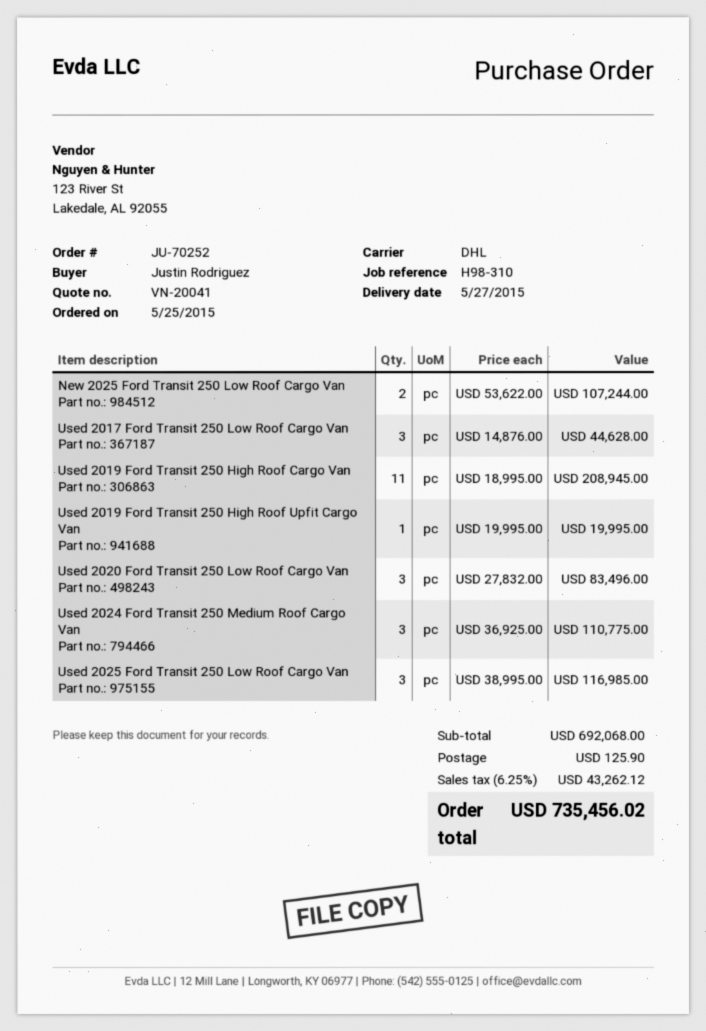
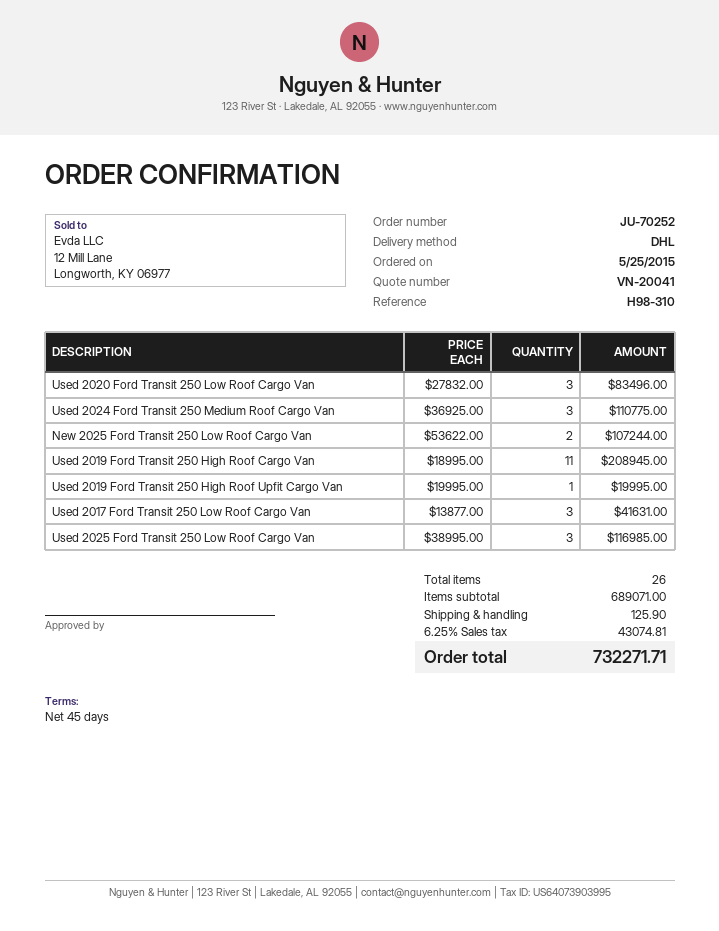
Used 2017 Ford Transit 250 Low Roof Cargo Van: 3 x 14876.00 = 44628.00 -> 3 x 13877.00 = 41631.00
subtotal: 692068.00 -> 689071.00
tax: 6.25% = 43262.12 -> 6.25% = 43074.81
total: 735456.02 -> 732271.71

